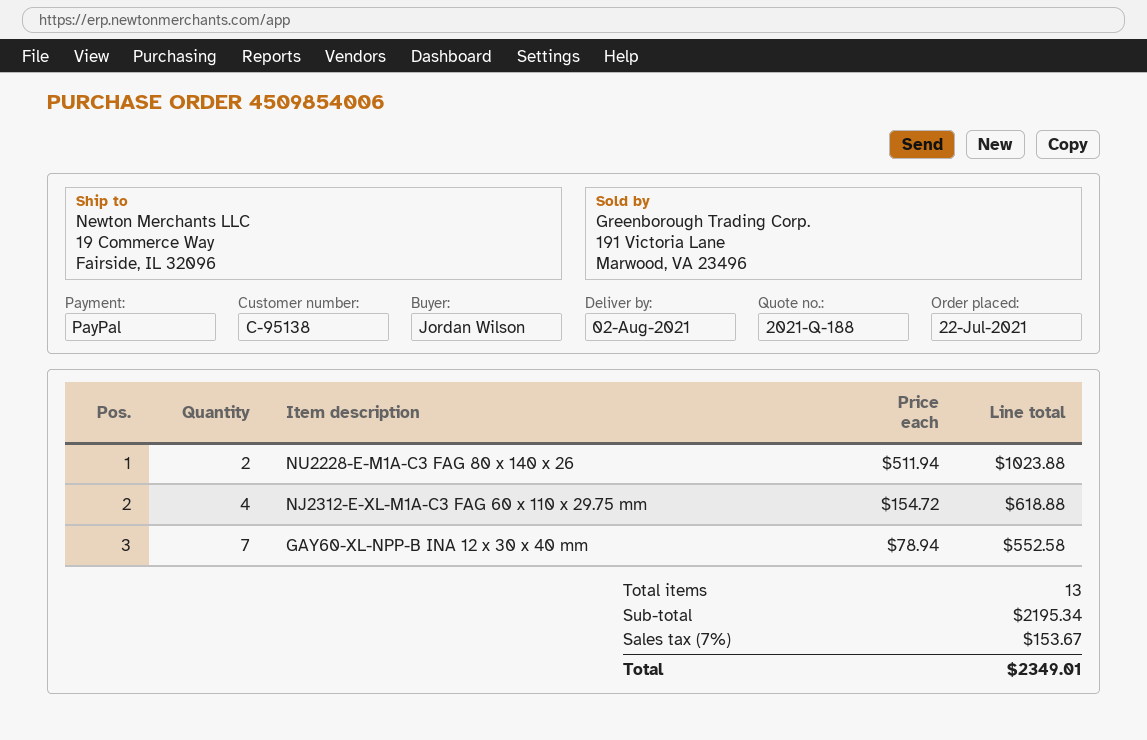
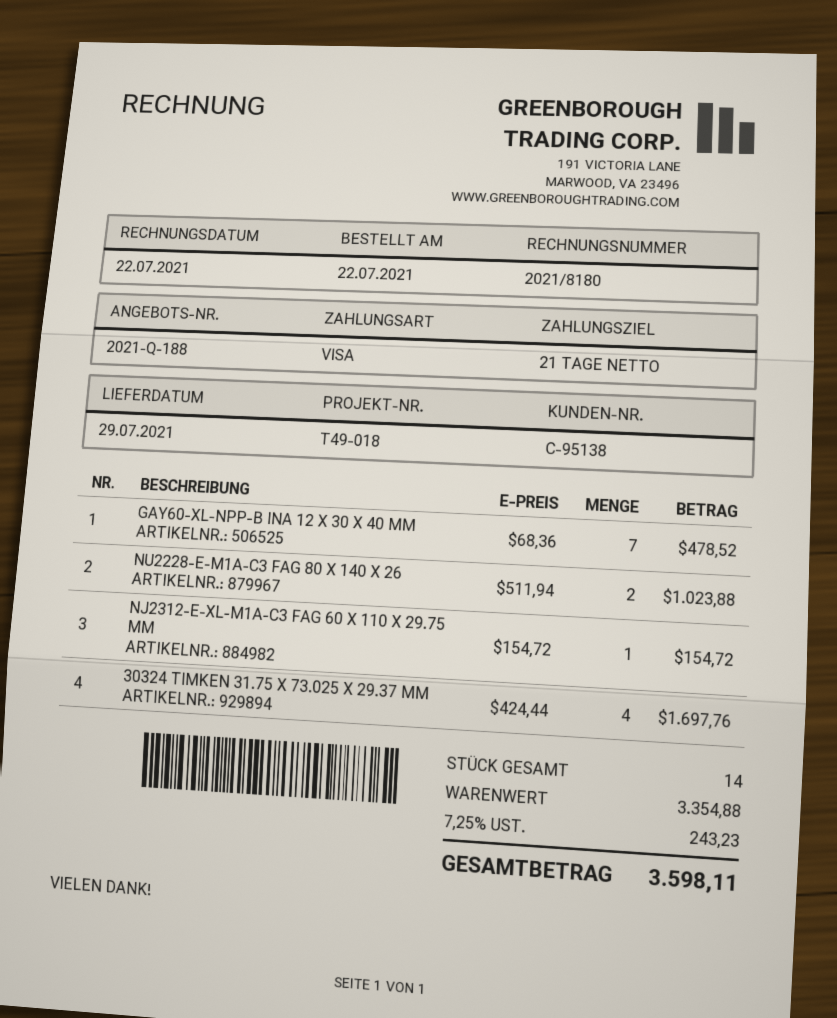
delivery date: 2021-08-02 -> 2021-07-29
payment method: PayPal -> Visa
NJ2312-E-XL-M1A-C3 FAG 60 x 110 x 29.75 mm: 4 x 154.72 = 618.88 -> 1 x 154.72 = 154.72
GAY60-XL-NPP-B INA 12 x 30 x 40 mm: 7 x 78.94 = 552.58 -> 7 x 68.36 = 478.52
30324 TIMKEN 31.75 X 73.025 X 29.37 MM: none -> 4 x 424.44 = 1697.76
total quantity: 13 -> 14
subtotal: 2195.34 -> 3354.88
tax: 7% = 153.67 -> 7.25% = 243.23
total: 2349.01 -> 3598.11

